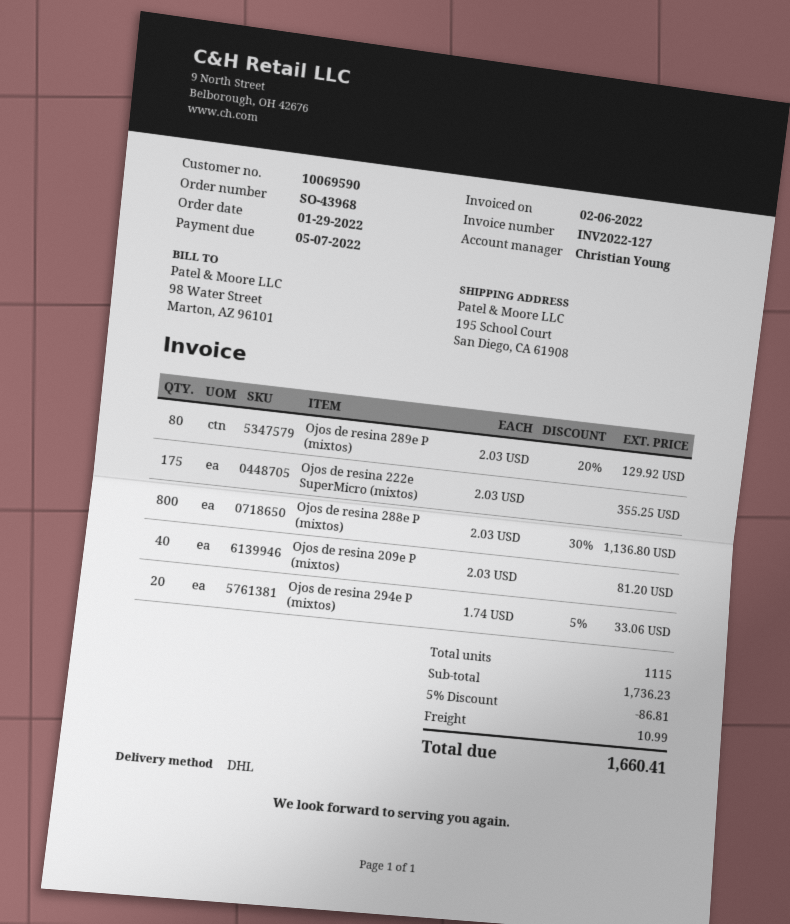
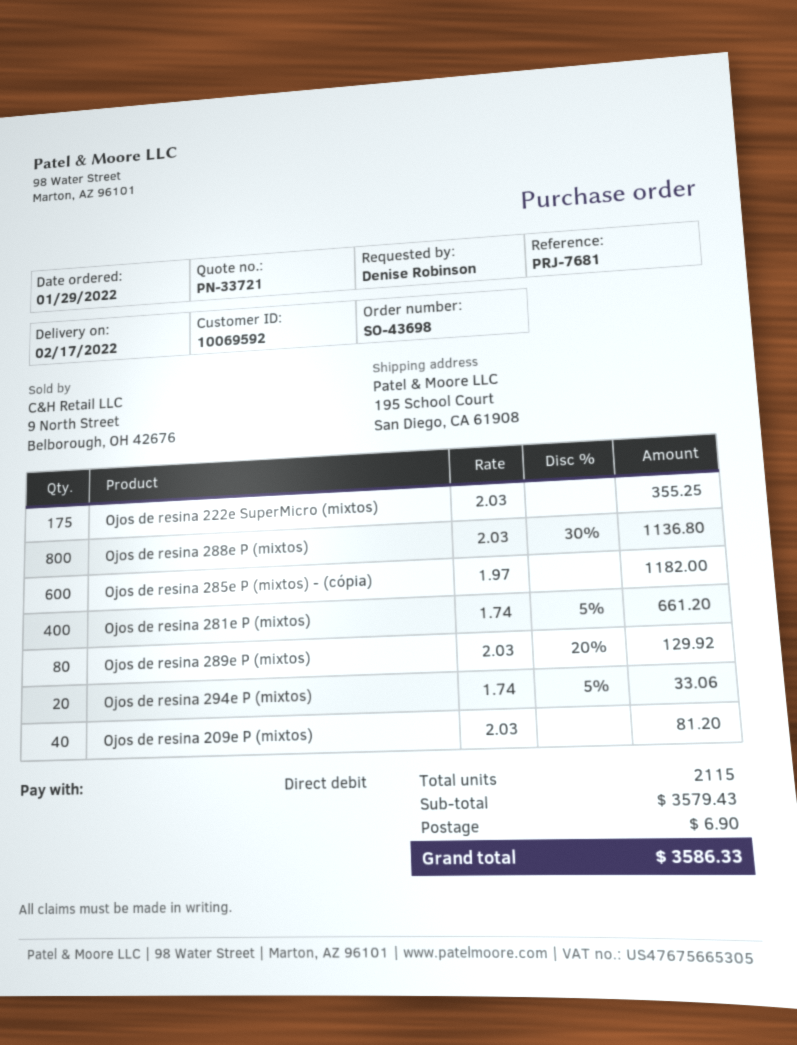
order number: SO-43968 -> SO-43698
customer number: 10069590 -> 10069592
Ojos de resina 285e P (mixtos) - (cópia): none -> 600 x 1.97 = 1182.00
Ojos de resina 281e P (mixtos): none -> 400 x 1.74 - 5% = 661.20
total quantity: 1115 -> 2115
subtotal: 1736.23 -> 3579.43
discount: 5% = 86.81 -> none
shipping: 10.99 -> 6.90
total: 1660.41 -> 3586.33

